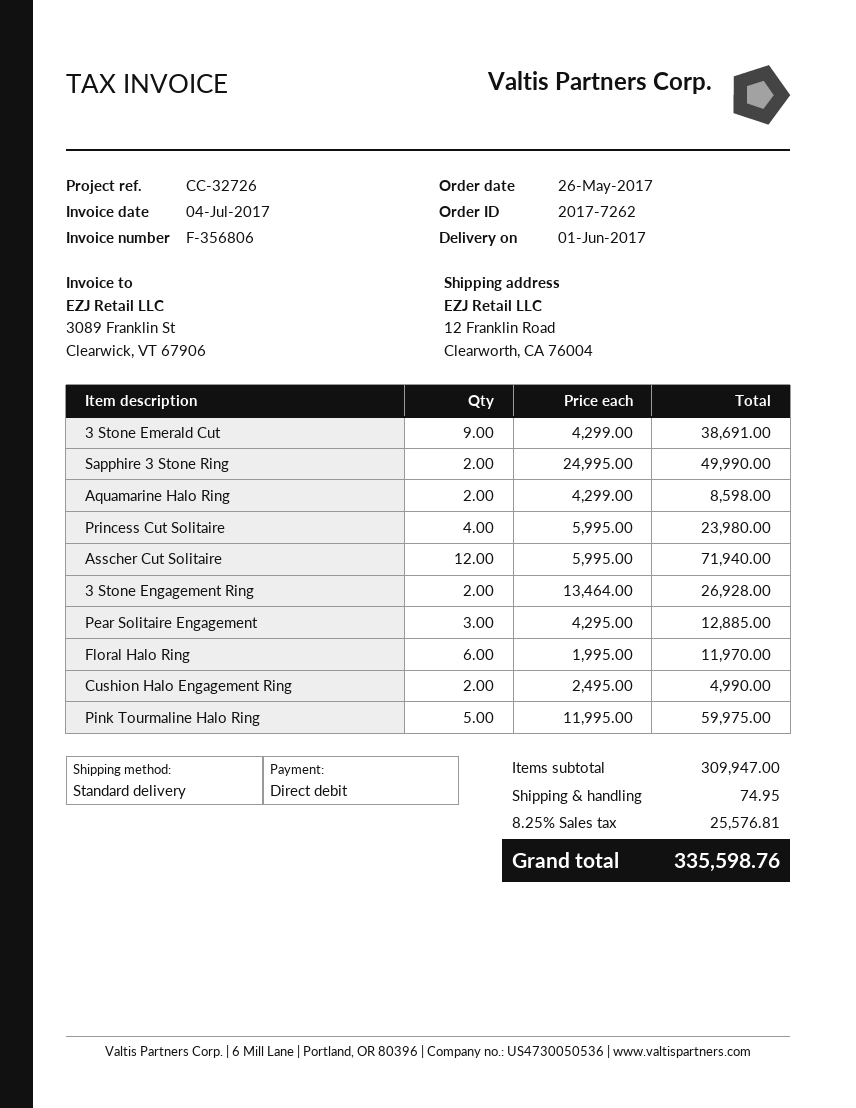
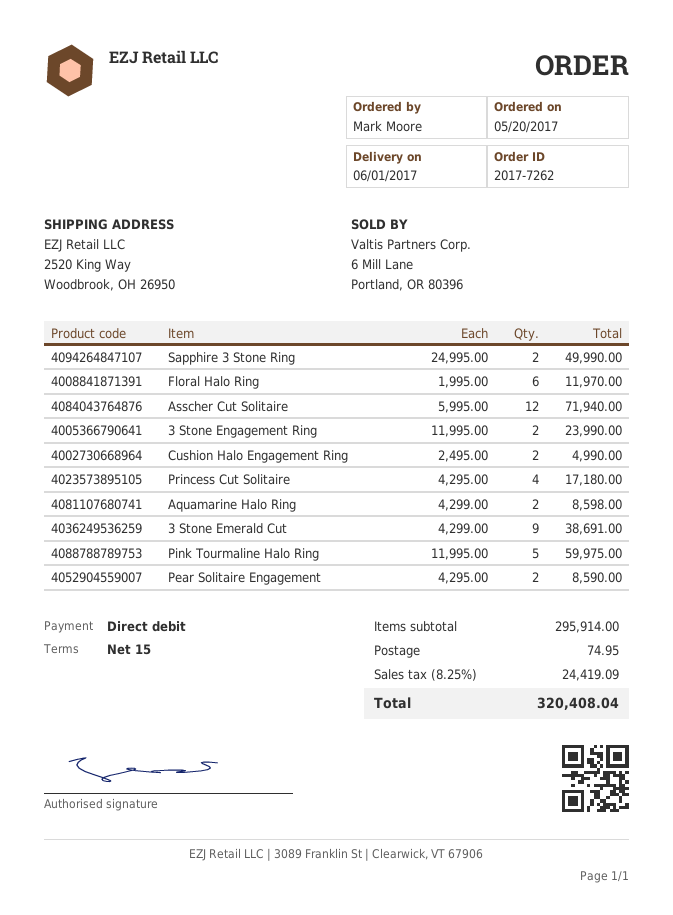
order date: 2017-05-26 -> 2017-05-20
ship to: 12 Franklin Road, Clearworth, CA 76004 -> 2520 King Way, Woodbrook, OH 26950
Princess Cut Solitaire: 4 x 5995.00 = 23980.00 -> 4 x 4295.00 = 17180.00
3 Stone Engagement Ring: 2 x 13464.00 = 26928.00 -> 2 x 11995.00 = 23990.00
Pear Solitaire Engagement: 3 x 4295.00 = 12885.00 -> 2 x 4295.00 = 8590.00
subtotal: 309947.00 -> 295914.00
tax: 8.25% = 25576.81 -> 8.25% = 24419.09
total: 335598.76 -> 320408.04

